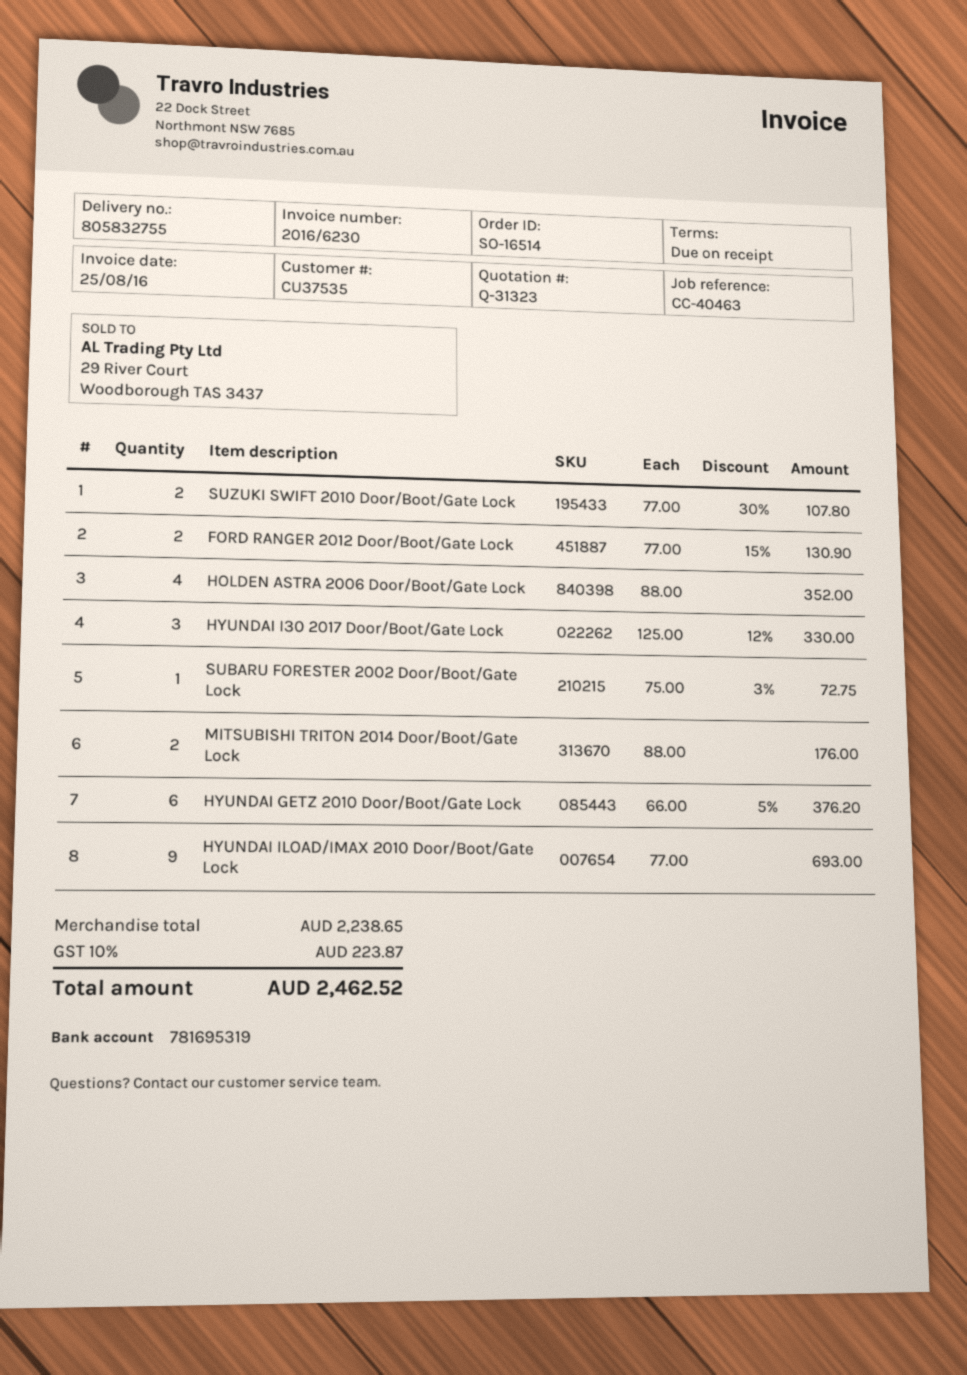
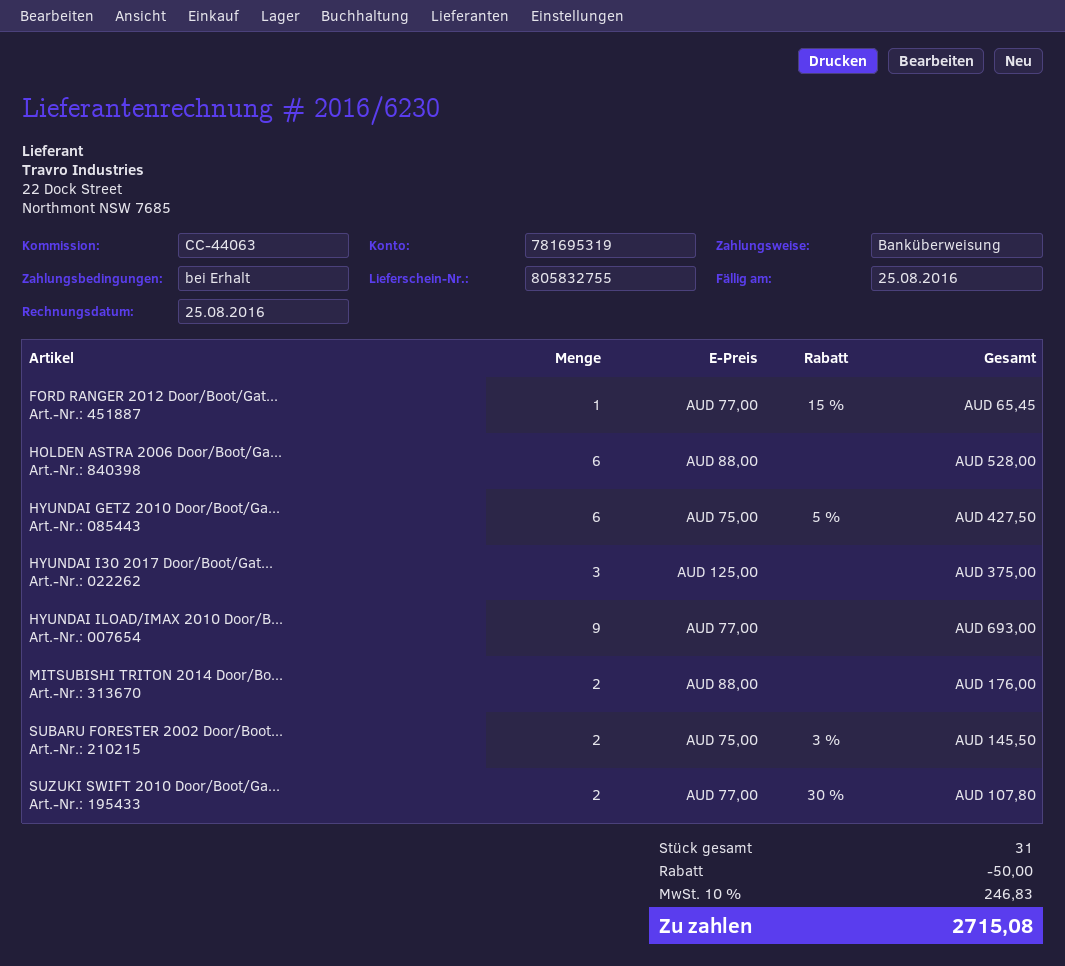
reference: CC-40463 -> CC-44063
FORD RANGER 2012 Door/Boot/Gate Lock: 2 x 77.00 - 15% = 130.90 -> 1 x 77.00 - 15% = 65.45
HOLDEN ASTRA 2006 Door/Boot/Gate Lock: 4 x 88.00 = 352.00 -> 6 x 88.00 = 528.00
HYUNDAI I30 2017 Door/Boot/Gate Lock: 3 x 125.00 - 12% = 330.00 -> 3 x 125.00 = 375.00
SUBARU FORESTER 2002 Door/Boot/Gate Lock: 1 x 75.00 - 3% = 72.75 -> 2 x 75.00 - 3% = 145.50
HYUNDAI GETZ 2010 Door/Boot/Gate Lock: 6 x 66.00 - 5% = 376.20 -> 6 x 75.00 - 5% = 427.50
discount: none -> 50.00
tax: 10% = 223.87 -> 10% = 246.83
total: 2462.52 -> 2715.08

